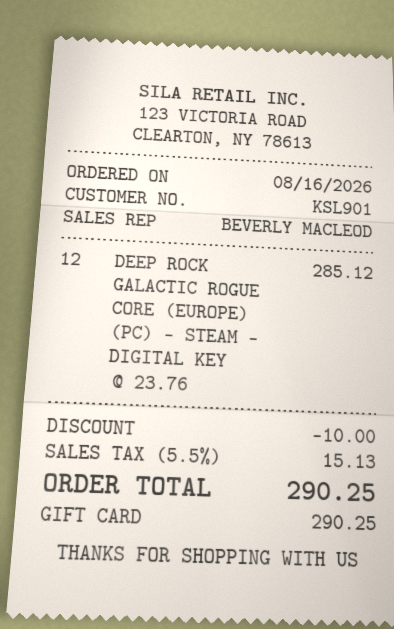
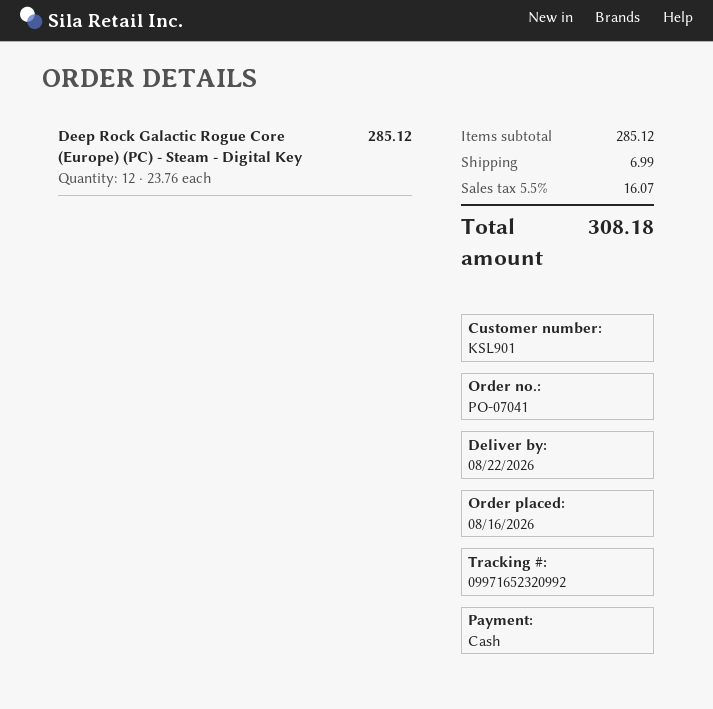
payment method: gift card -> cash
discount: 10.00 -> none
shipping: none -> 6.99
tax: 5.5% = 15.13 -> 5.5% = 16.07
total: 290.25 -> 308.18

